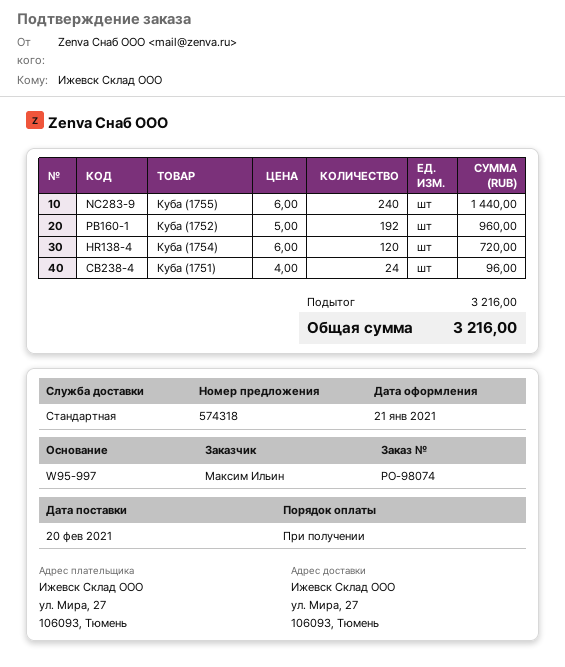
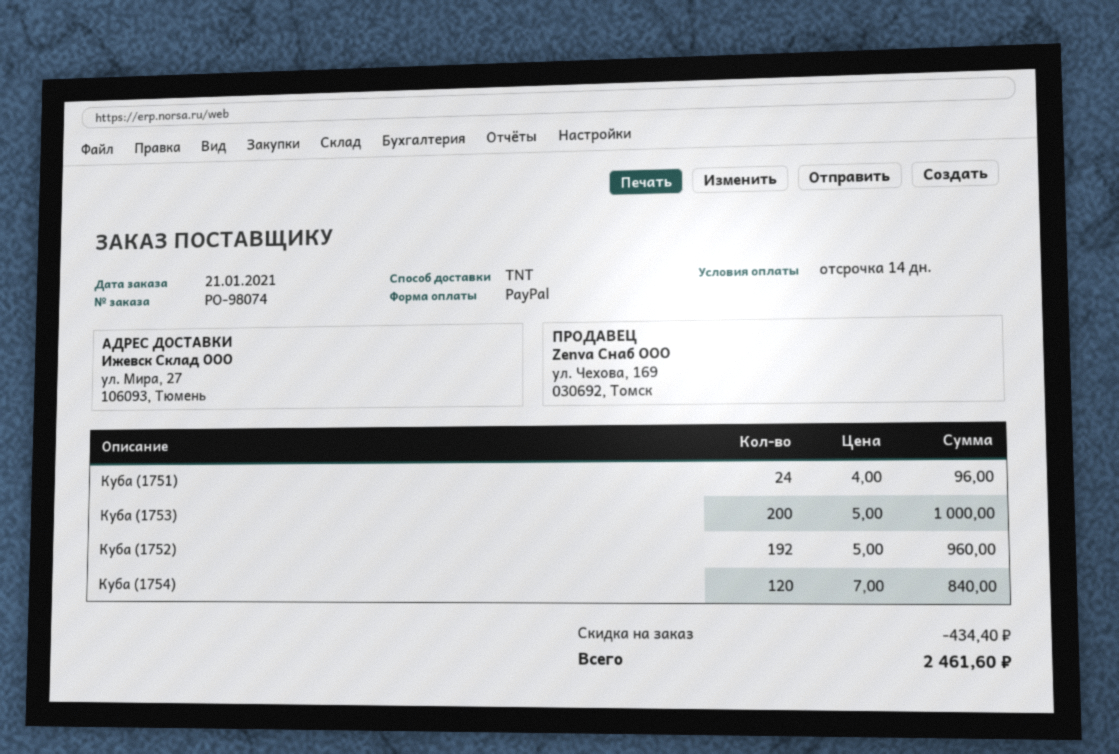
payment terms: on receipt -> 14 days
shipping method: standard -> TNT
Куба (1755): 240 x 6.00 = 1440.00 -> none
Куба (1754): 120 x 6.00 = 720.00 -> 120 x 7.00 = 840.00
Куба (1753): none -> 200 x 5.00 = 1000.00
discount: none -> 434.40
total: 3216.00 -> 2461.60

